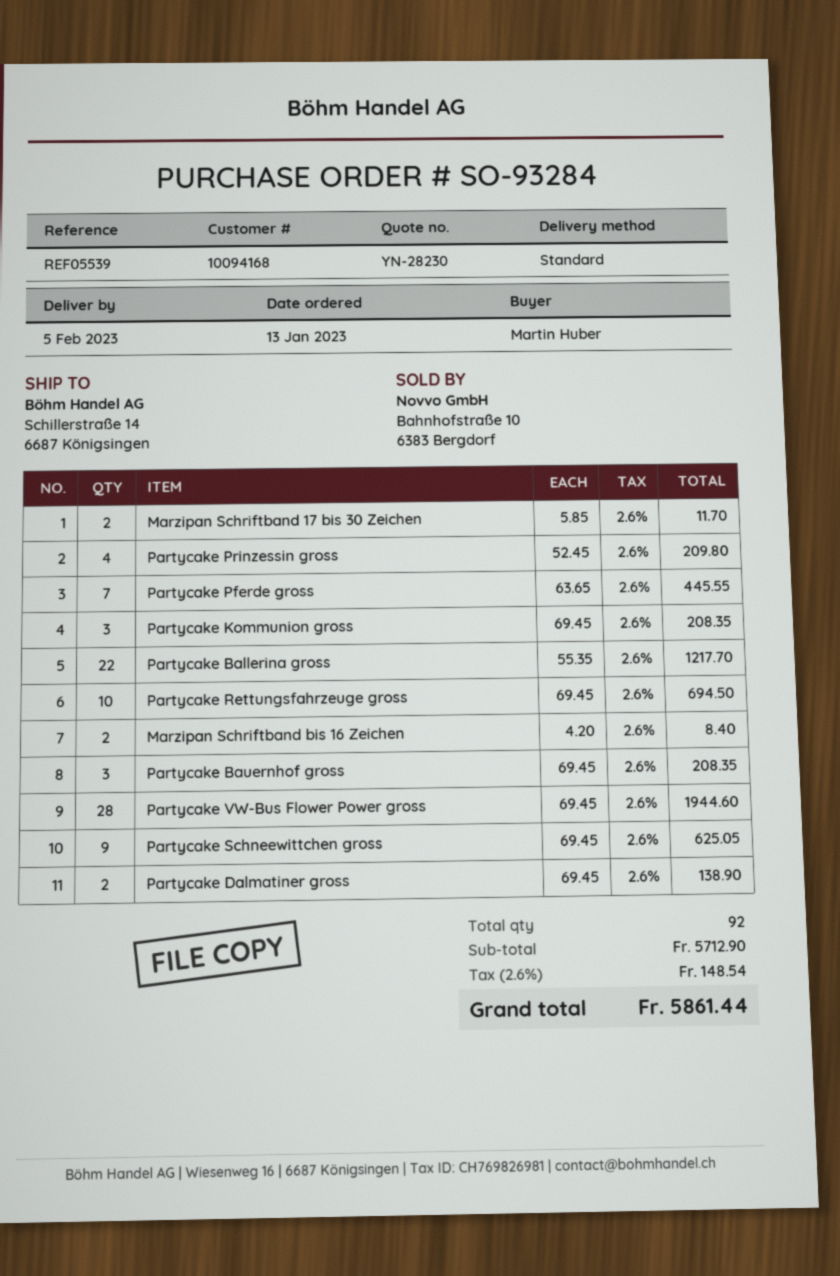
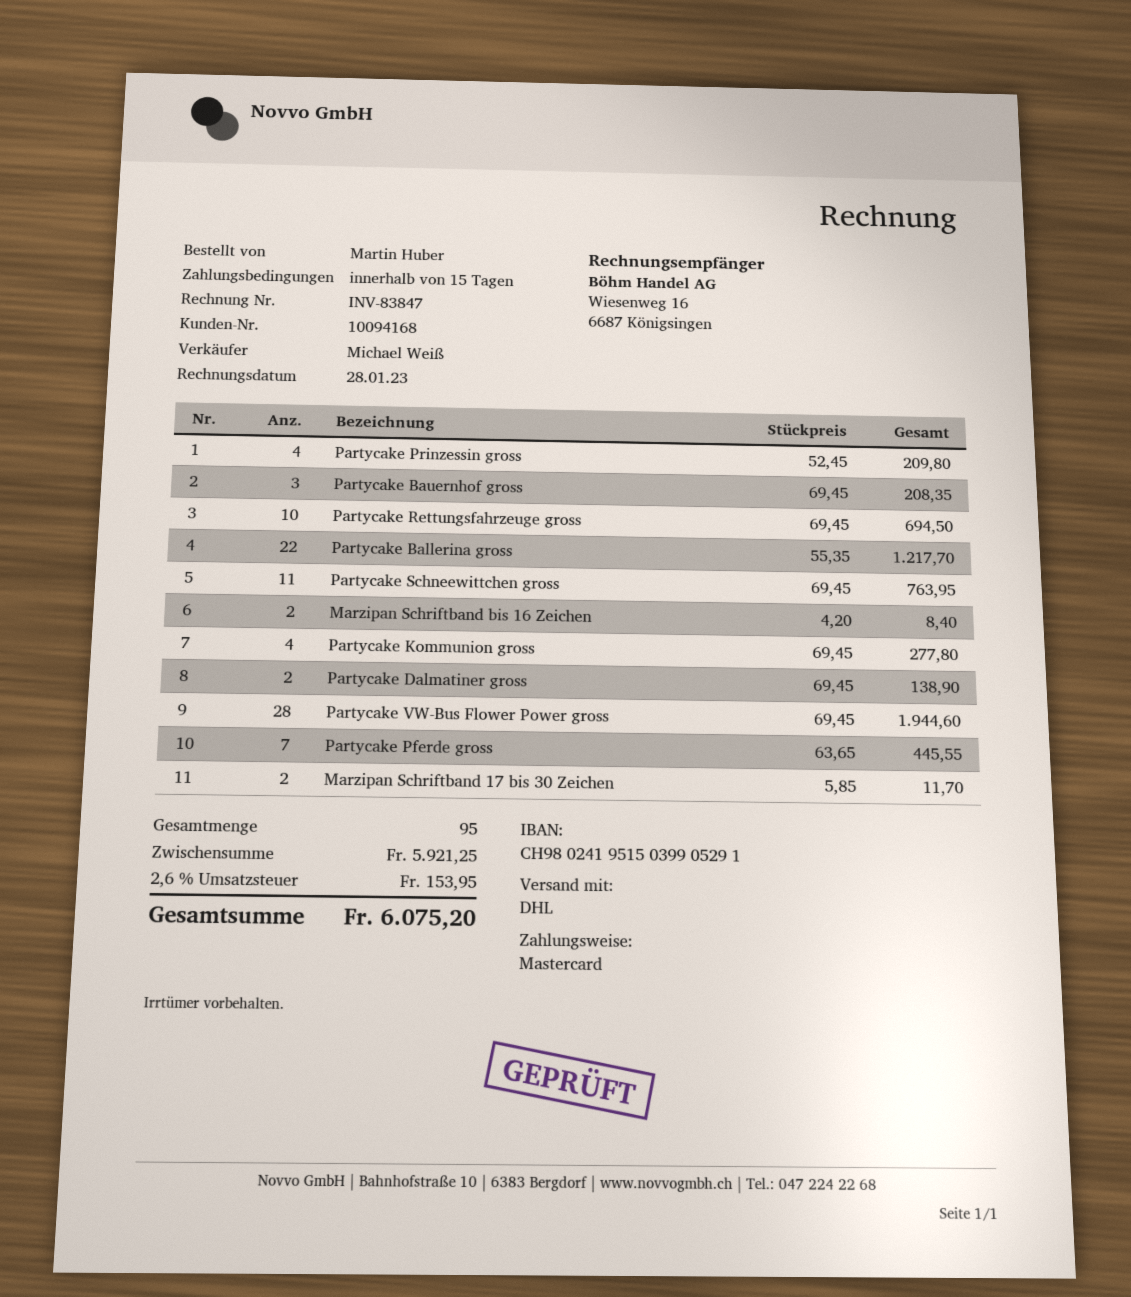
shipping method: standard -> DHL
Partycake Kommunion gross: 3 x 69.45 = 208.35 -> 4 x 69.45 = 277.80
Partycake Schneewittchen gross: 9 x 69.45 = 625.05 -> 11 x 69.45 = 763.95
total quantity: 92 -> 95
subtotal: 5712.90 -> 5921.25
tax: 2.6% = 148.54 -> 2.6% = 153.95
total: 5861.44 -> 6075.20

